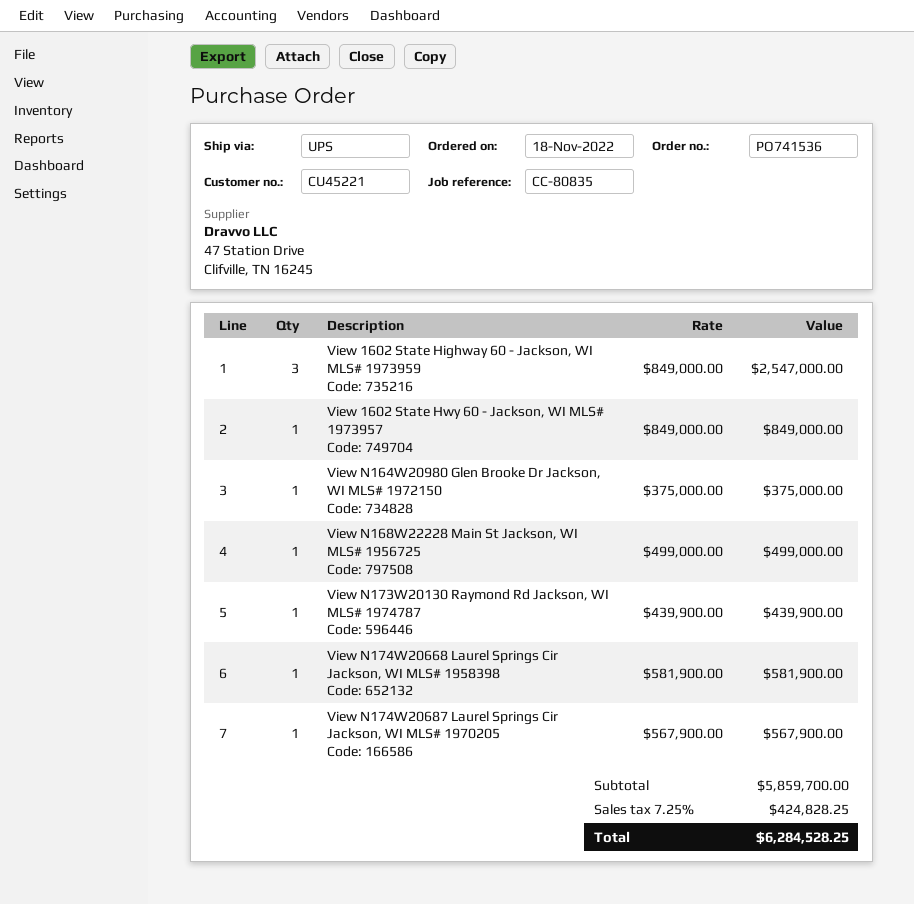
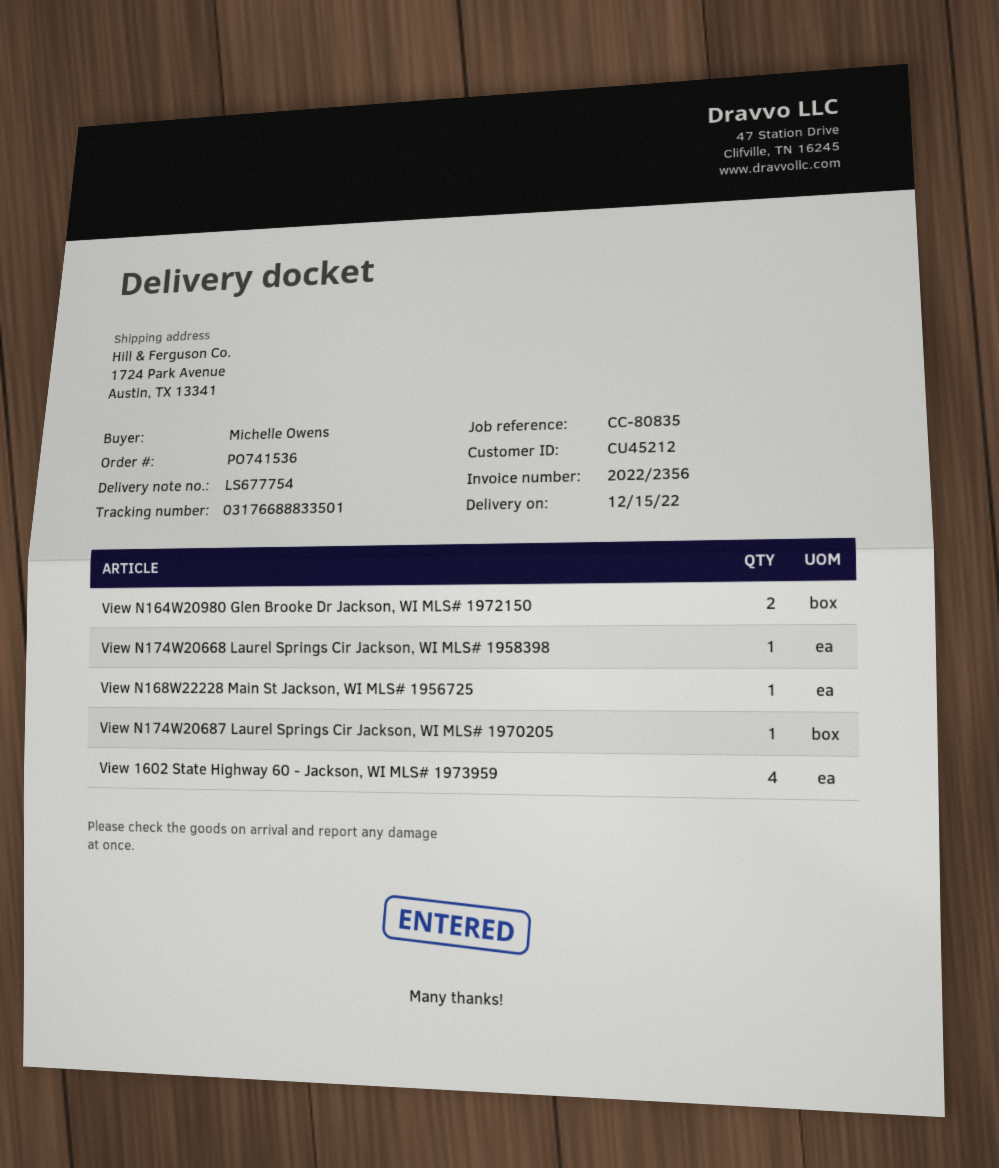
customer number: CU45221 -> CU45212
View 1602 State Highway 60 - Jackson, WI MLS# 1973959: 3 -> 4
View 1602 State Hwy 60 - Jackson, WI MLS# 1973957: 1 -> none
View N164W20980 Glen Brooke Dr Jackson, WI MLS# 1972150: 1 -> 2
View N173W20130 Raymond Rd Jackson, WI MLS# 1974787: 1 -> none

